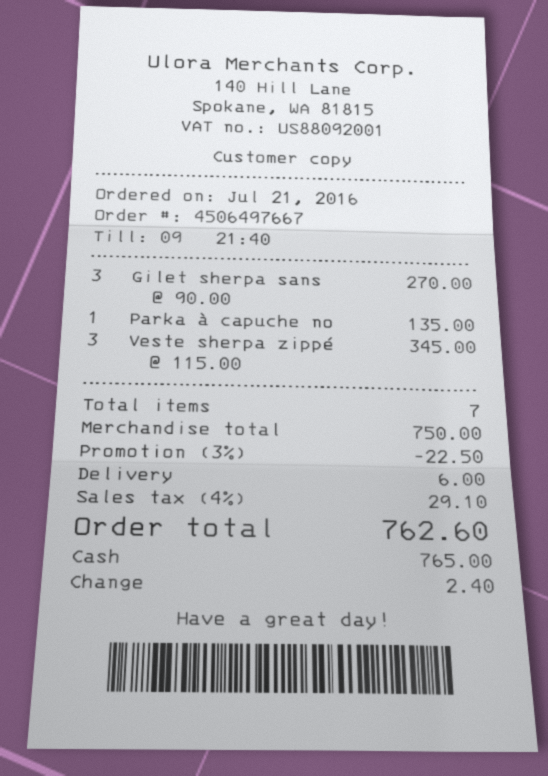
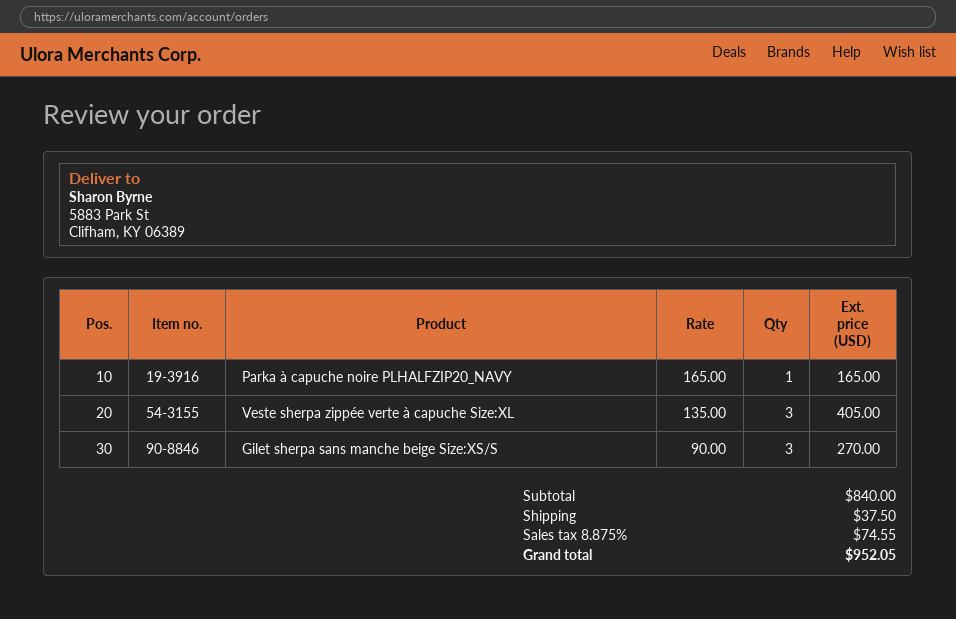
Parka à capuche no: 1 x 135.00 = 135.00 -> 1 x 165.00 = 165.00
Veste sherpa zippé: 3 x 115.00 = 345.00 -> 3 x 135.00 = 405.00
subtotal: 750.00 -> 840.00
discount: 3% = 22.50 -> none
shipping: 6.00 -> 37.50
tax: 4% = 29.10 -> 8.875% = 74.55
total: 762.60 -> 952.05

